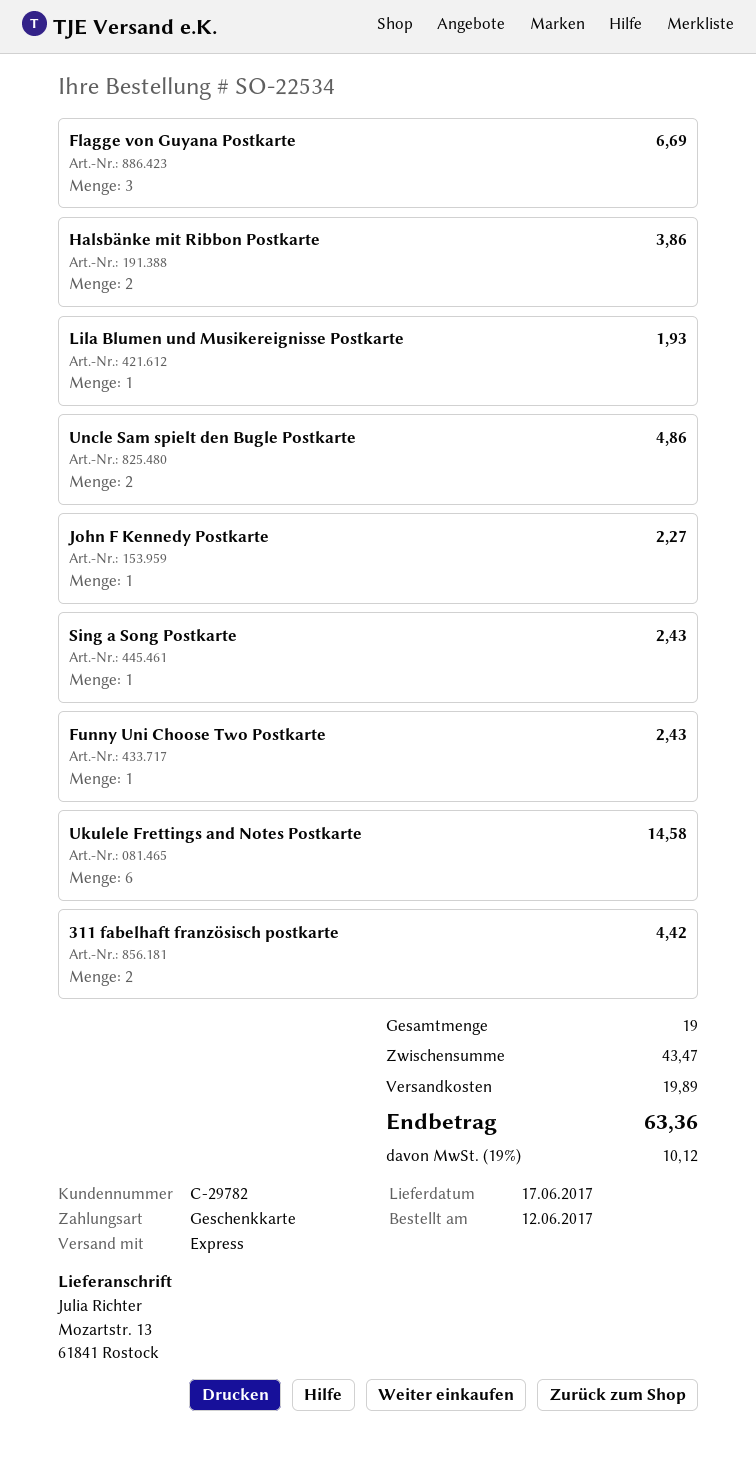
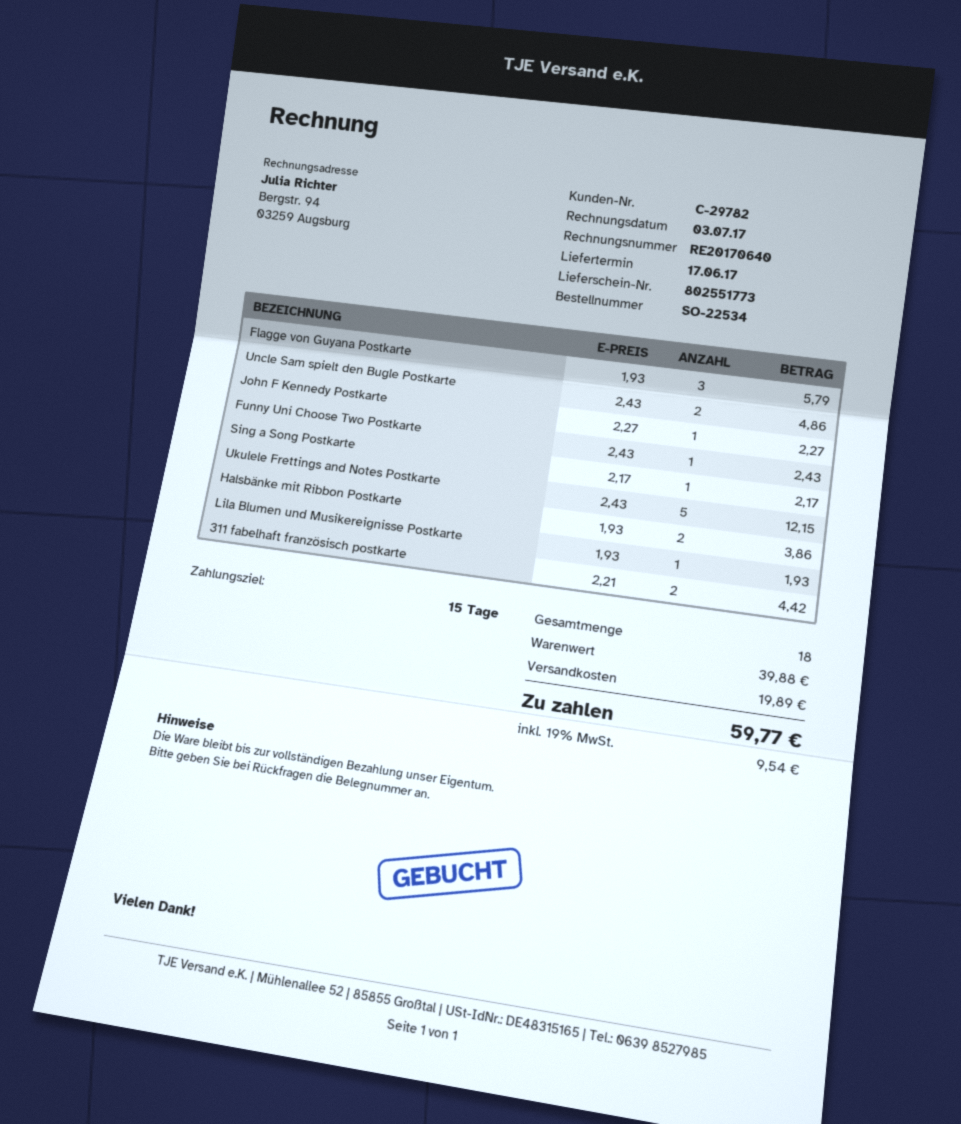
Flagge von Guyana Postkarte: 3 for 6.69 -> 3 for 5.79
Sing a Song Postkarte: 1 for 2.43 -> 1 for 2.17
Ukulele Frettings and Notes Postkarte: 6 for 14.58 -> 5 for 12.15
total quantity: 19 -> 18
subtotal: 43.47 -> 39.88
tax: 19% = 10.12 -> 19% = 9.54
total: 63.36 -> 59.77

